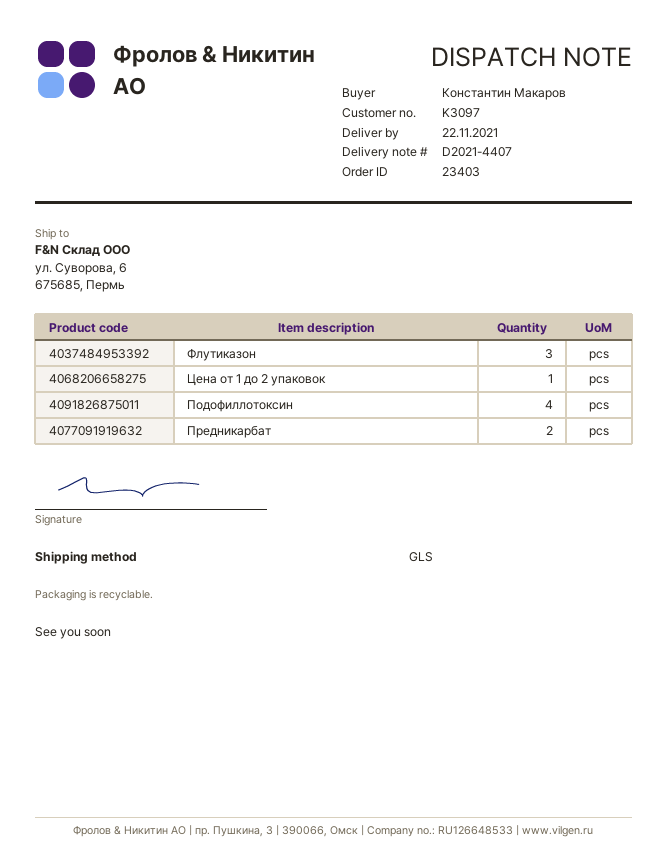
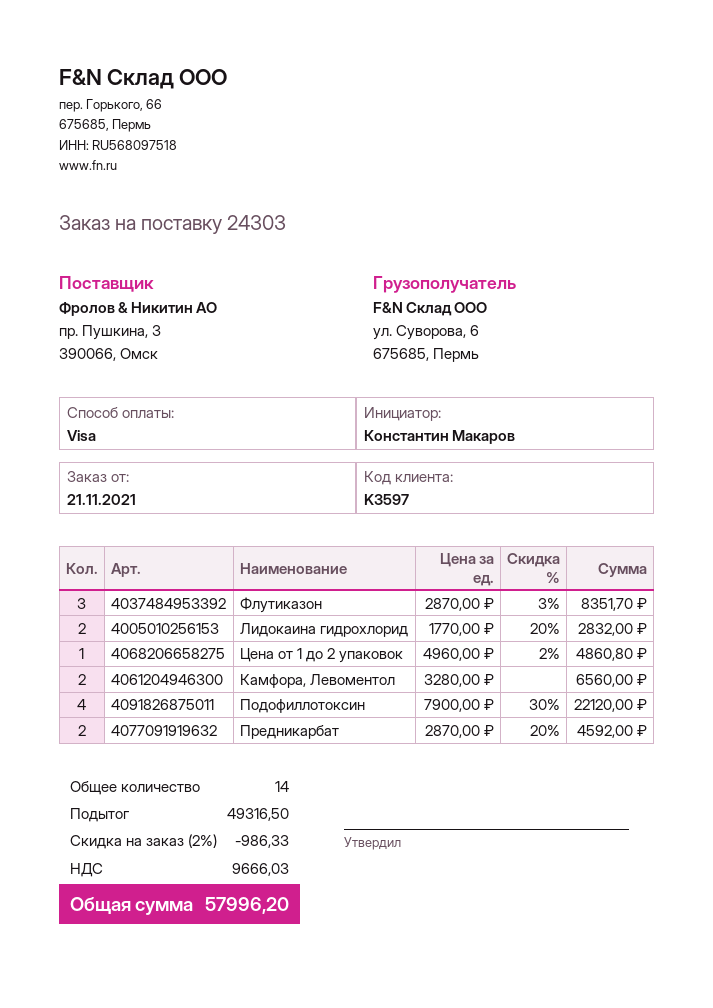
order number: 23403 -> 24303
customer number: K3097 -> K3597
Лидокаина гидрохлорид: none -> 2
Камфора, Левоментол: none -> 2

